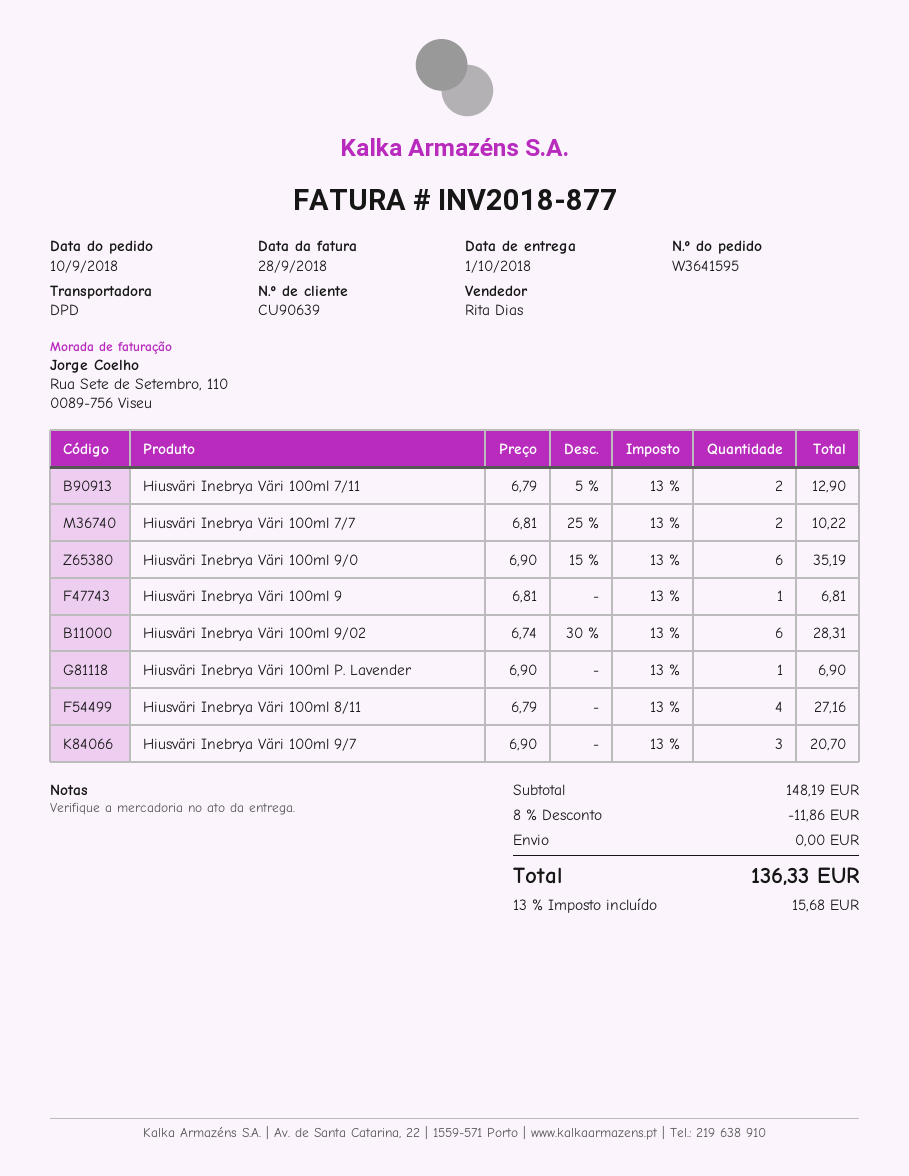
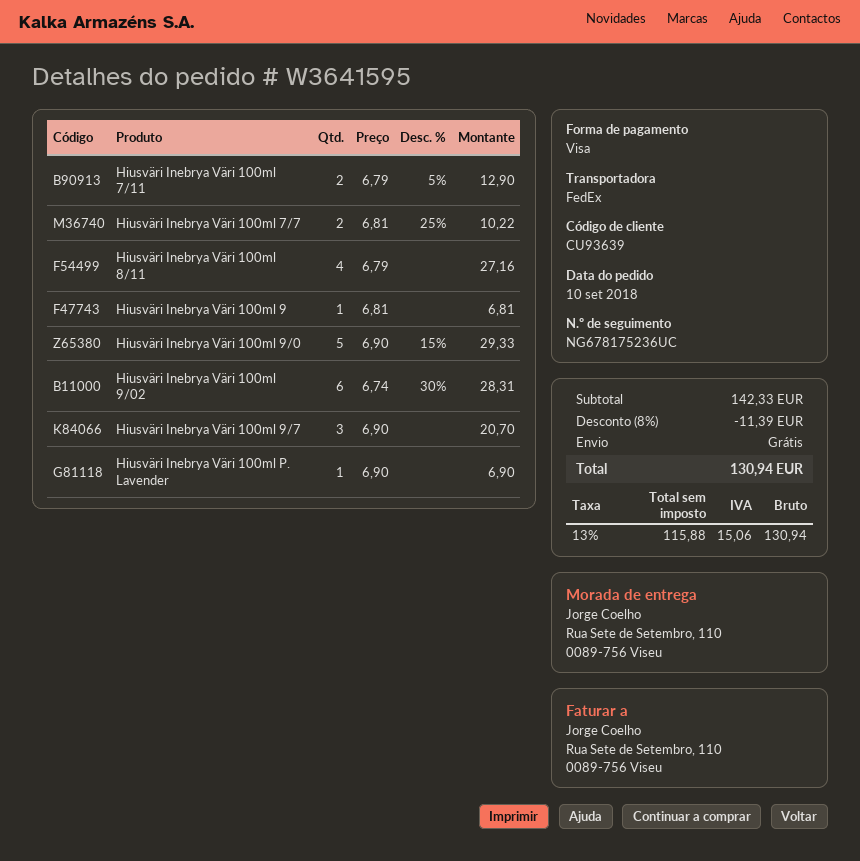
customer number: CU90639 -> CU93639
shipping method: DPD -> FedEx
Hiusväri Inebrya Väri 100ml 9/0: 6 x 6.90 - 15% = 35.19 -> 5 x 6.90 - 15% = 29.33
subtotal: 148.19 -> 142.33
discount: 8% = 11.86 -> 8% = 11.39
tax: 13% = 15.68 -> 13% = 15.06
total: 136.33 -> 130.94

